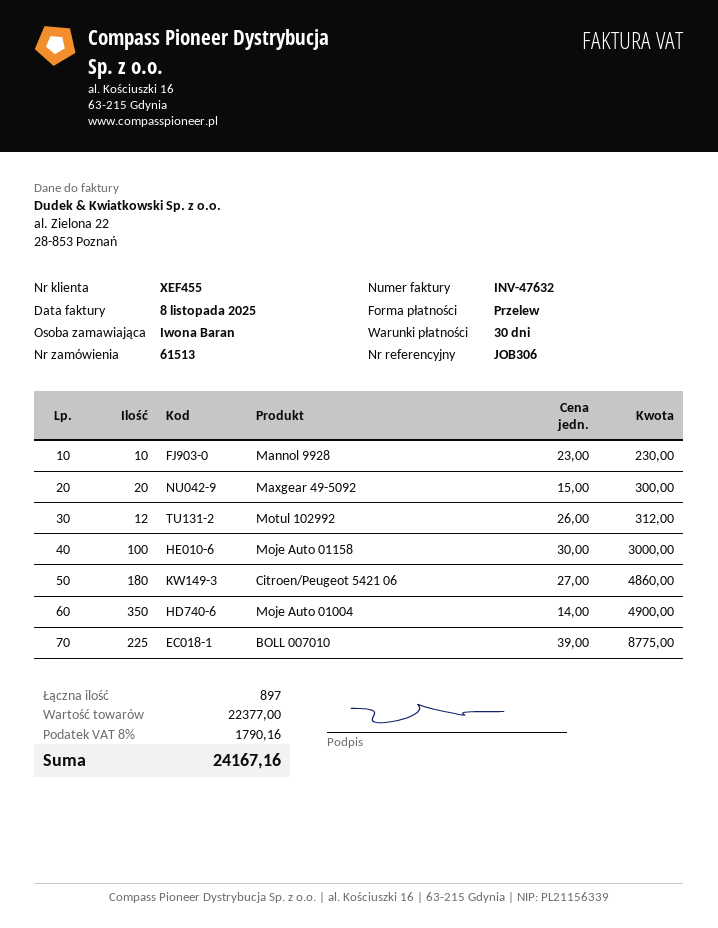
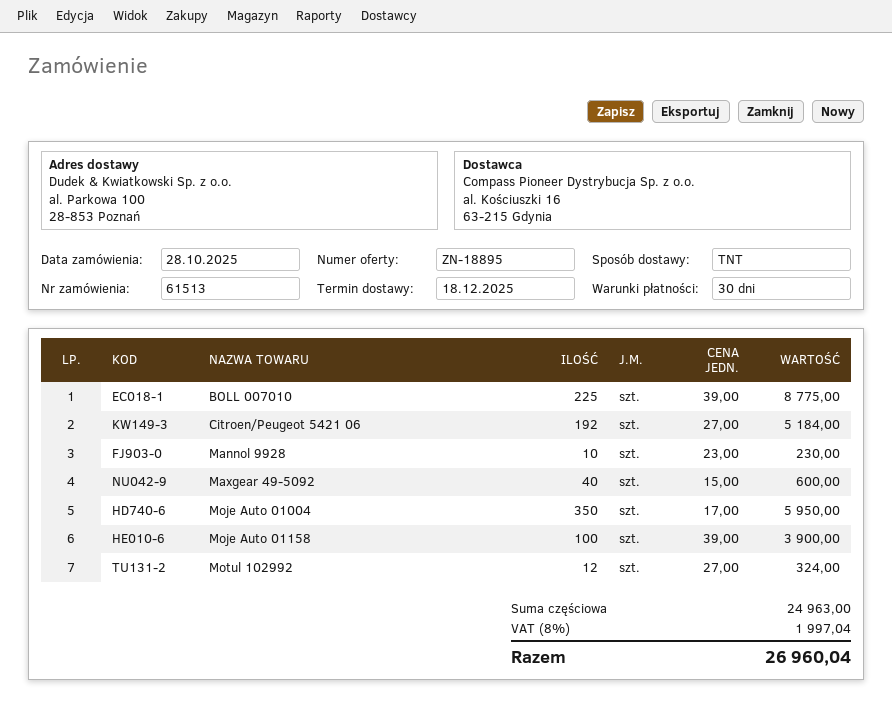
Maxgear 49-5092: 20 x 15.00 = 300.00 -> 40 x 15.00 = 600.00
Motul 102992: 12 x 26.00 = 312.00 -> 12 x 27.00 = 324.00
Moje Auto 01158: 100 x 30.00 = 3000.00 -> 100 x 39.00 = 3900.00
Citroen/Peugeot 5421 06: 180 x 27.00 = 4860.00 -> 192 x 27.00 = 5184.00
Moje Auto 01004: 350 x 14.00 = 4900.00 -> 350 x 17.00 = 5950.00
subtotal: 22377.00 -> 24963.00
tax: 8% = 1790.16 -> 8% = 1997.04
total: 24167.16 -> 26960.04

